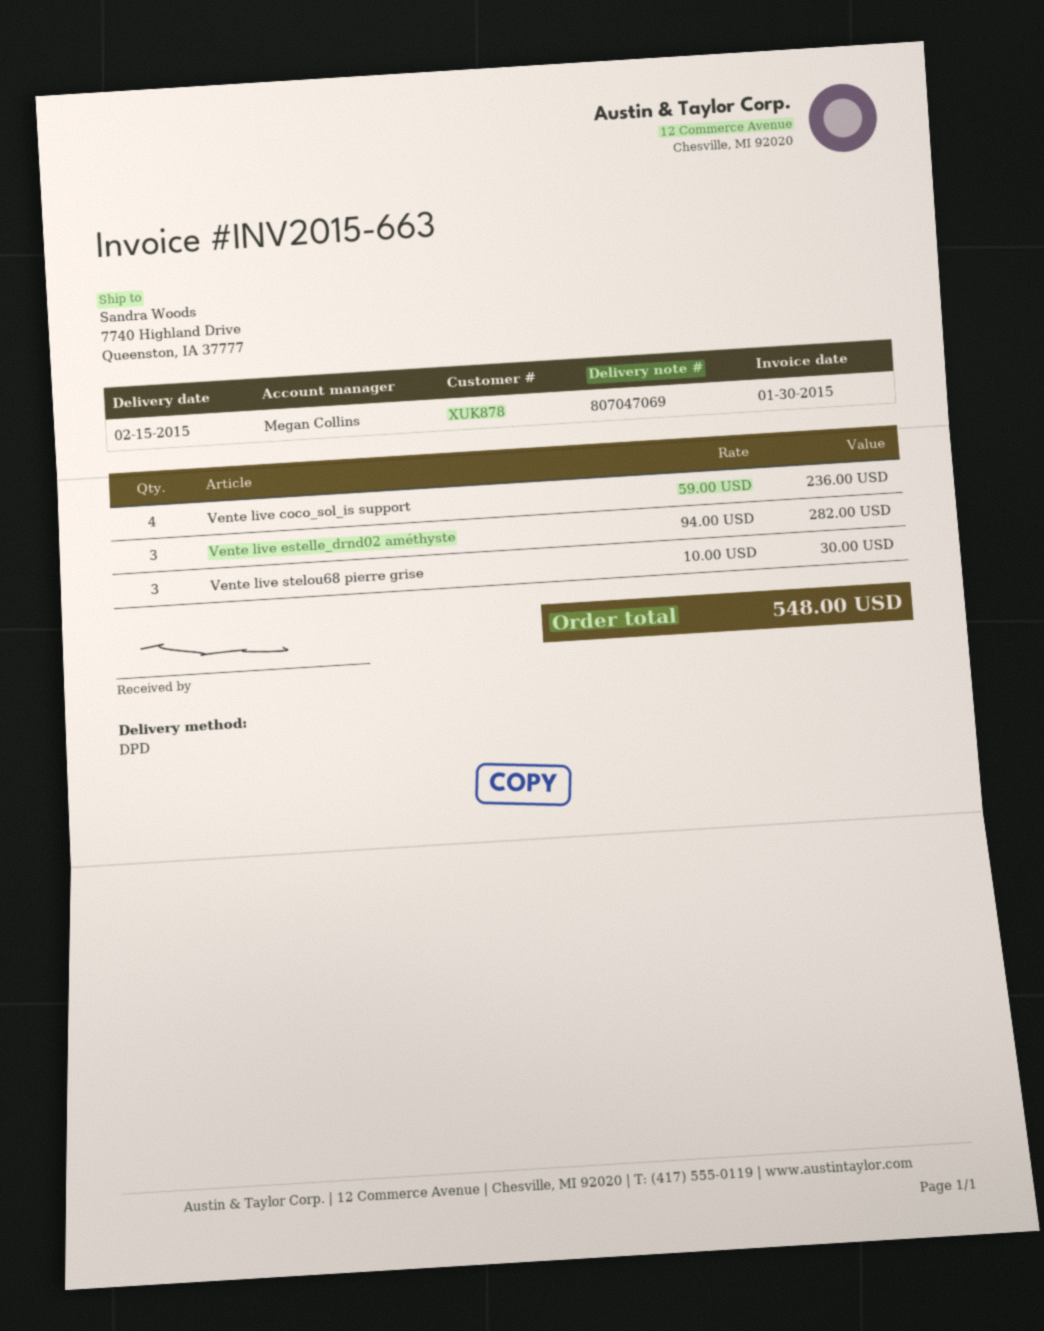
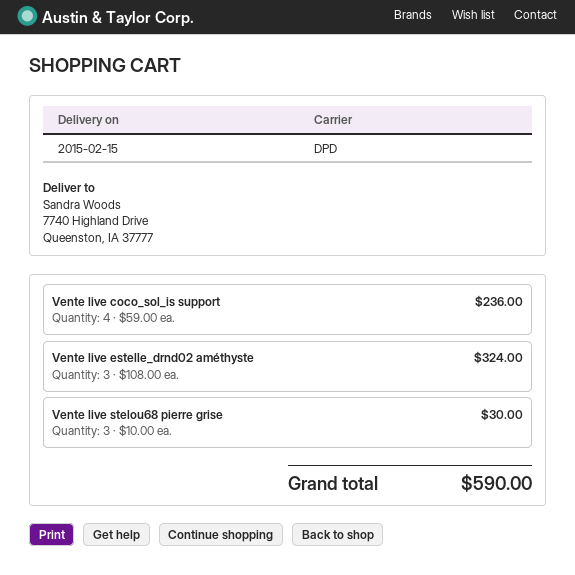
Vente live estelle_drnd02 améthyste: 3 x 94.00 = 282.00 -> 3 x 108.00 = 324.00
total: 548.00 -> 590.00

